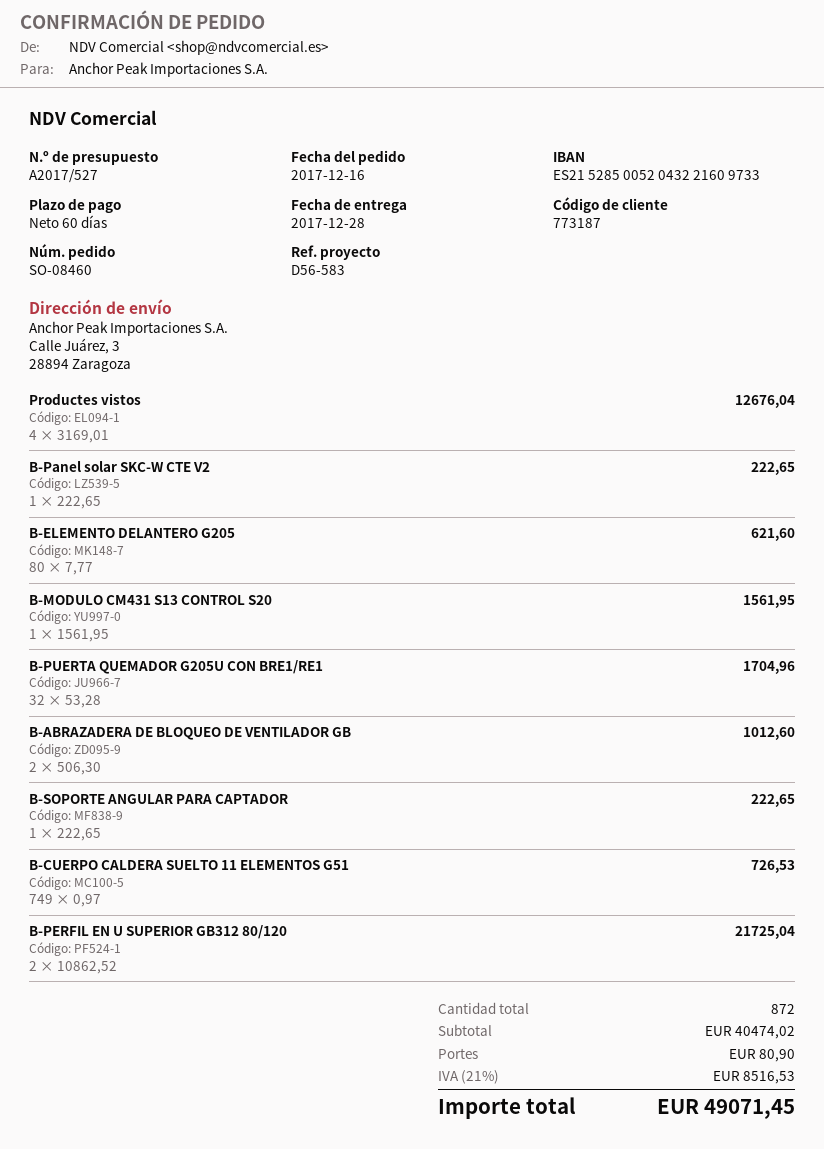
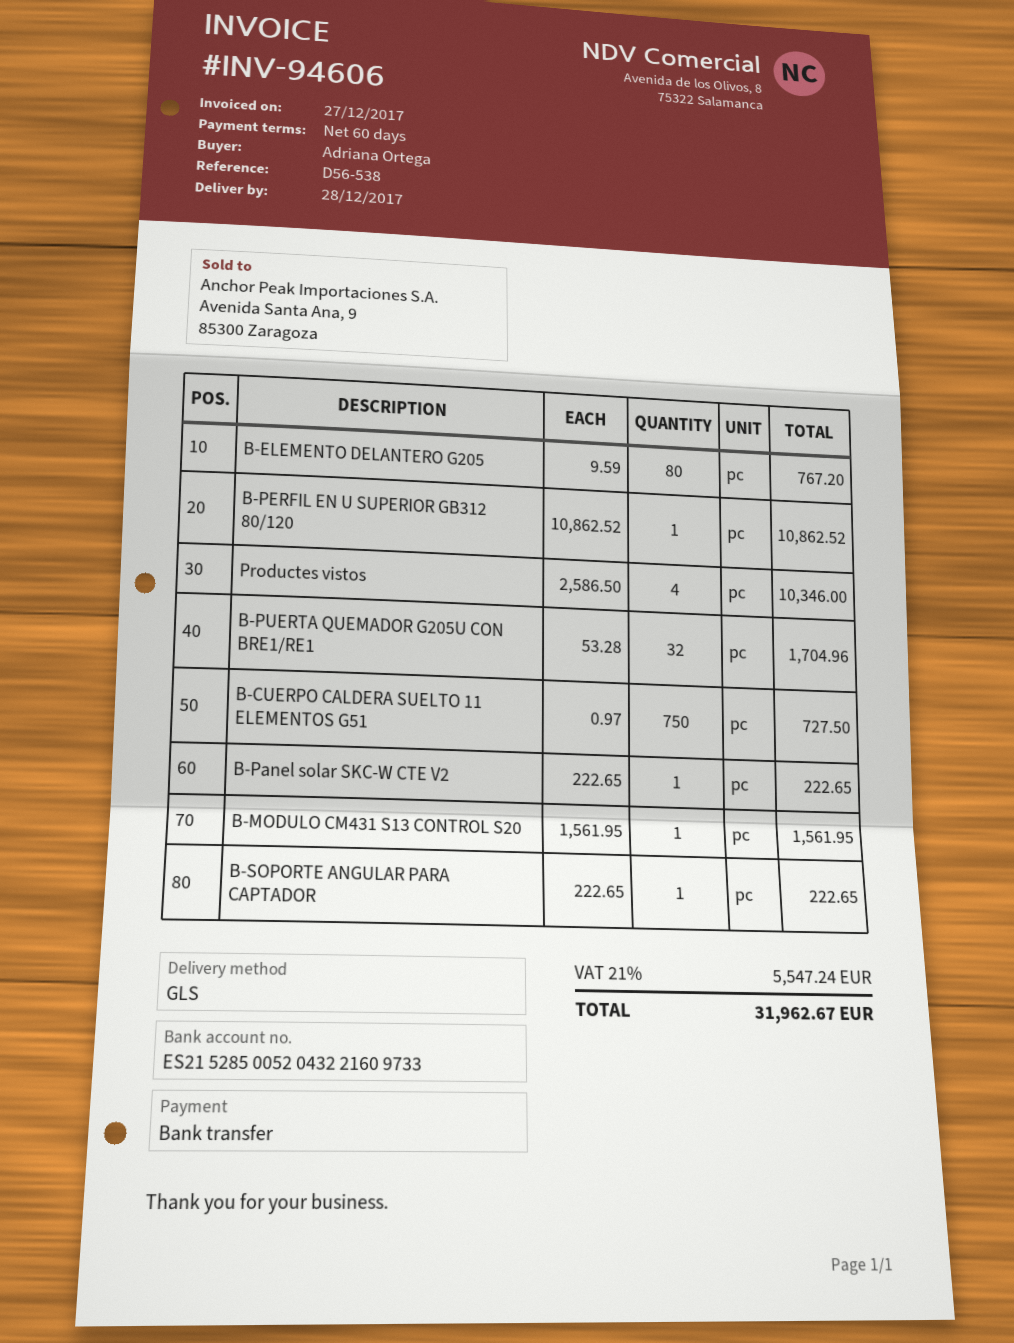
reference: D56-583 -> D56-538
Productes vistos: 4 x 3169.01 = 12676.04 -> 4 x 2586.50 = 10346.00
B-ELEMENTO DELANTERO G205: 80 x 7.77 = 621.60 -> 80 x 9.59 = 767.20
B-ABRAZADERA DE BLOQUEO DE VENTILADOR GB: 2 x 506.30 = 1012.60 -> none
B-CUERPO CALDERA SUELTO 11 ELEMENTOS G51: 749 x 0.97 = 726.53 -> 750 x 0.97 = 727.50
B-PERFIL EN U SUPERIOR GB312 80/120: 2 x 10862.52 = 21725.04 -> 1 x 10862.52 = 10862.52
shipping: 80.90 -> none
tax: 21% = 8516.53 -> 21% = 5547.24
total: 49071.45 -> 31962.67

